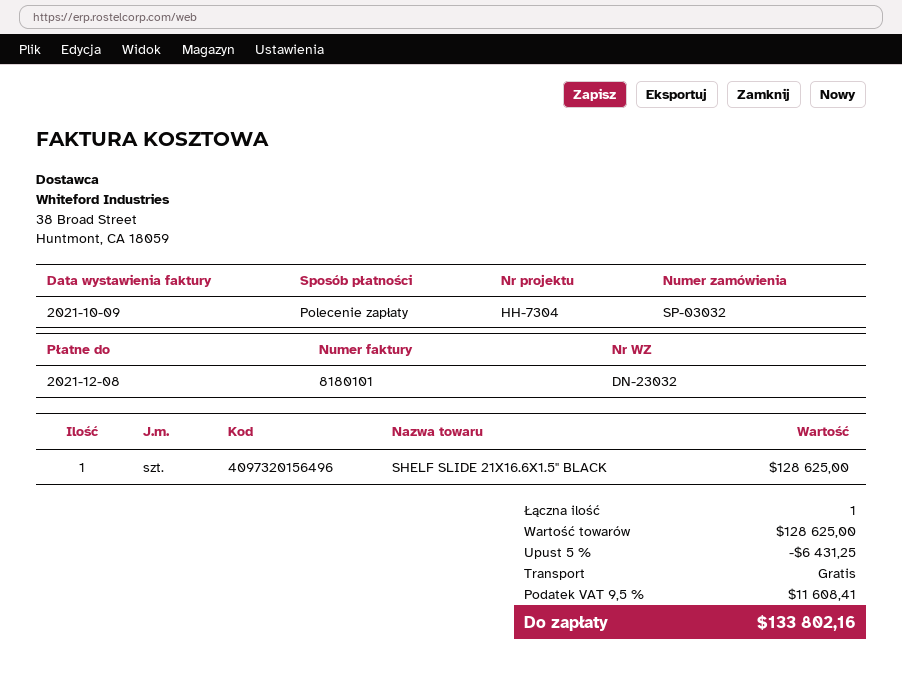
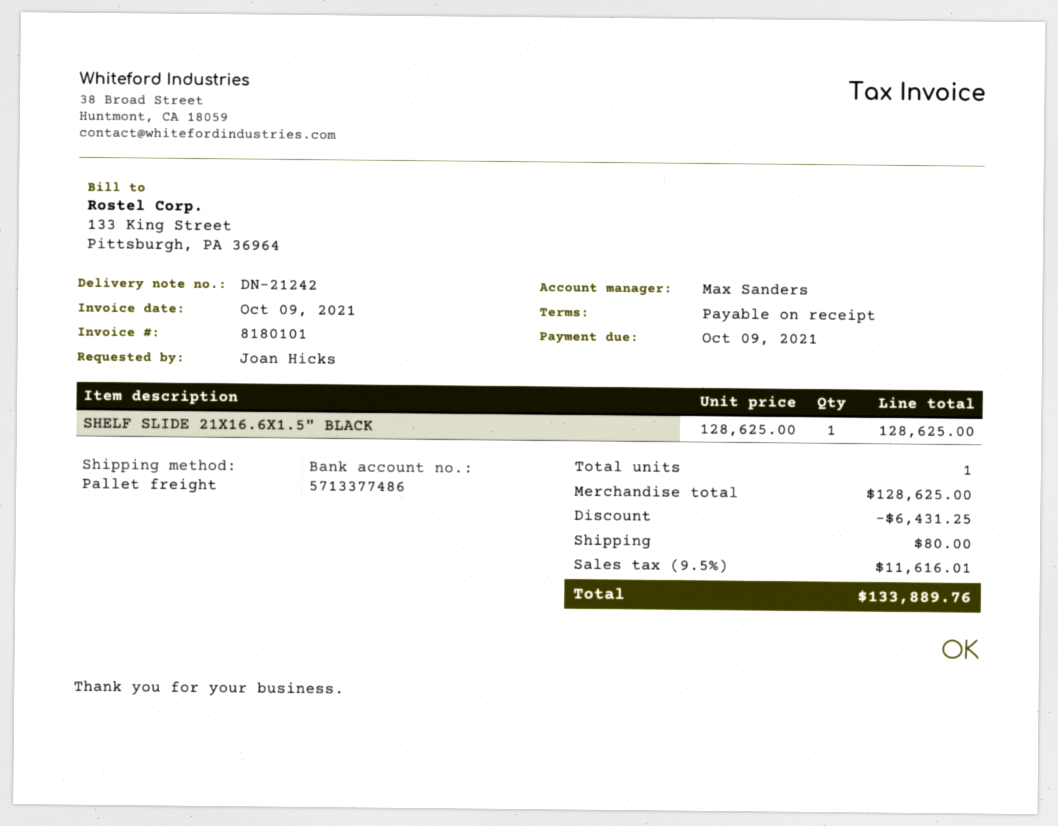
delivery note number: DN-23032 -> DN-21242
due date: 2021-12-08 -> 2021-10-09
shipping: 0.00 -> 80.00
tax: 9.5% = 11608.41 -> 9.5% = 11616.01
total: 133802.16 -> 133889.76

